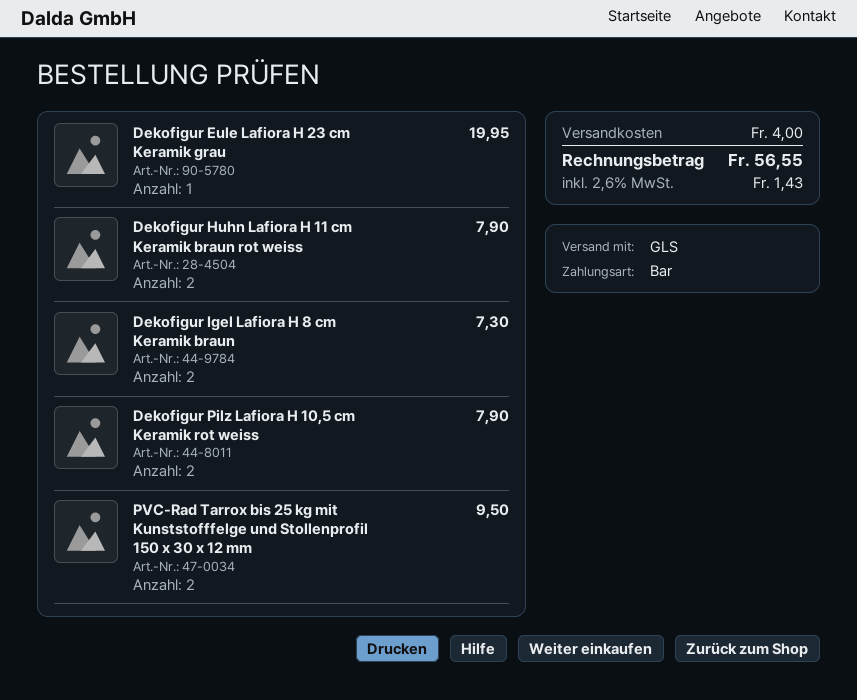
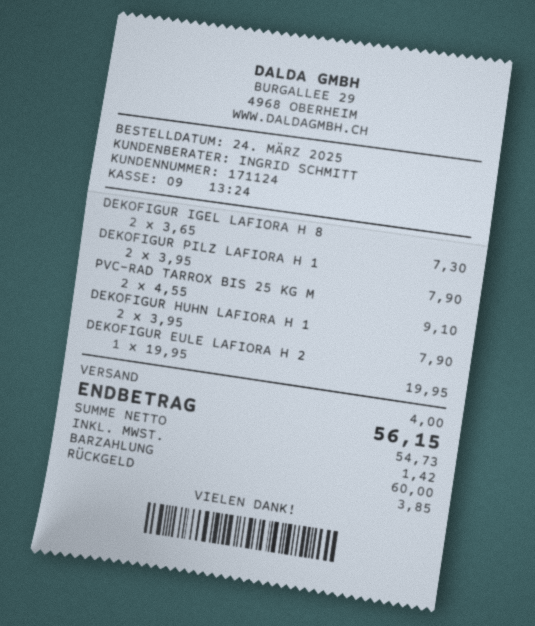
PVC-Rad Tarrox bis 25 kg mit Kunststofffelge und Stollenprofil 150 x 30 x 12 mm: 2 for 9.50 -> 2 for 9.10
tax: 1.43 -> 1.42
total: 56.55 -> 56.15

